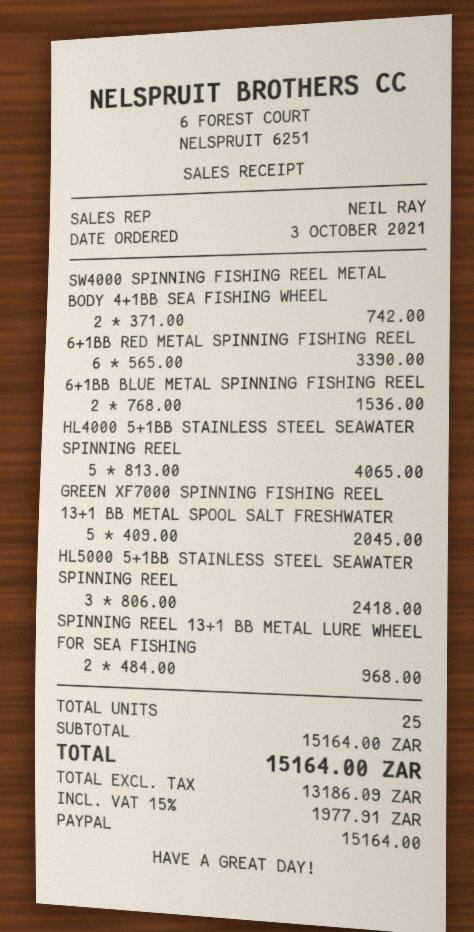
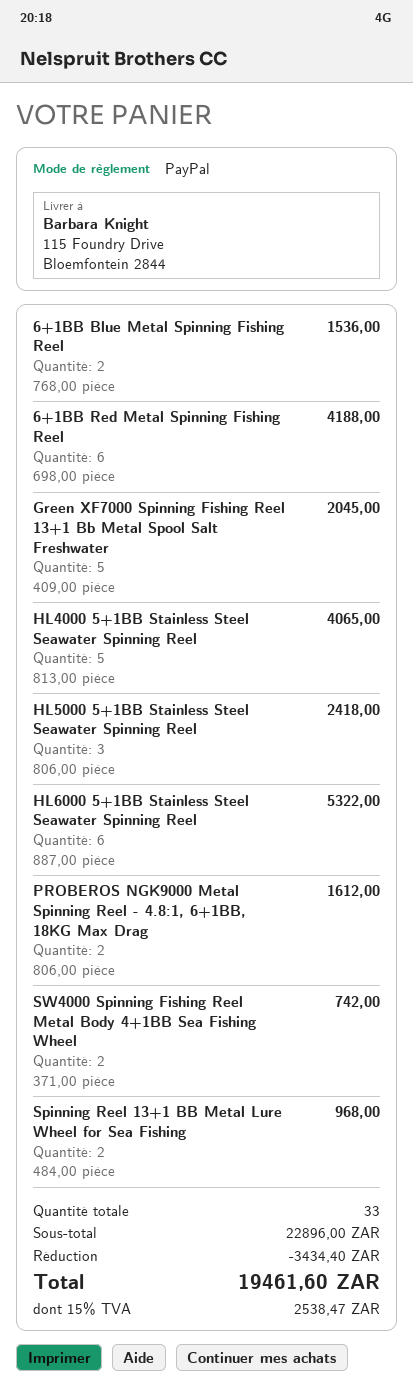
6+1BB RED METAL SPINNING FISHING REEL: 6 x 565.00 = 3390.00 -> 6 x 698.00 = 4188.00
HL6000 5+1BB Stainless Steel Seawater Spinning Reel: none -> 6 x 887.00 = 5322.00
PROBEROS NGK9000 Metal Spinning Reel - 4.8:1, 6+1BB, 18KG Max Drag: none -> 2 x 806.00 = 1612.00
total quantity: 25 -> 33
subtotal: 15164.00 -> 22896.00
discount: none -> 3434.40
tax: 15% = 1977.91 -> 15% = 2538.47
total: 15164.00 -> 19461.60

